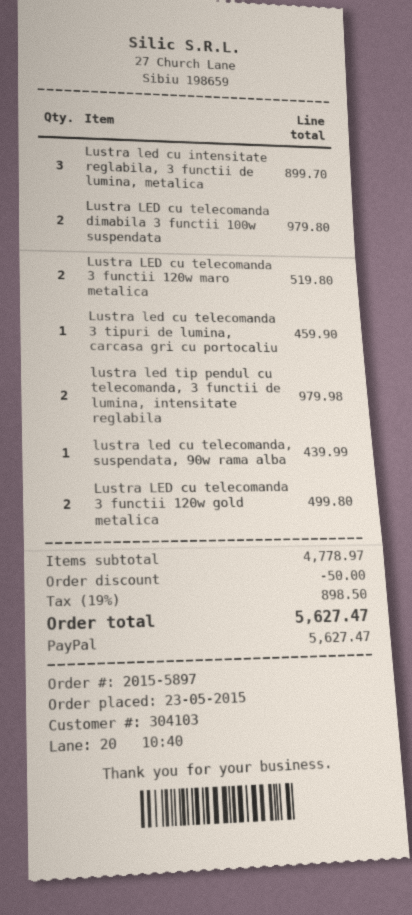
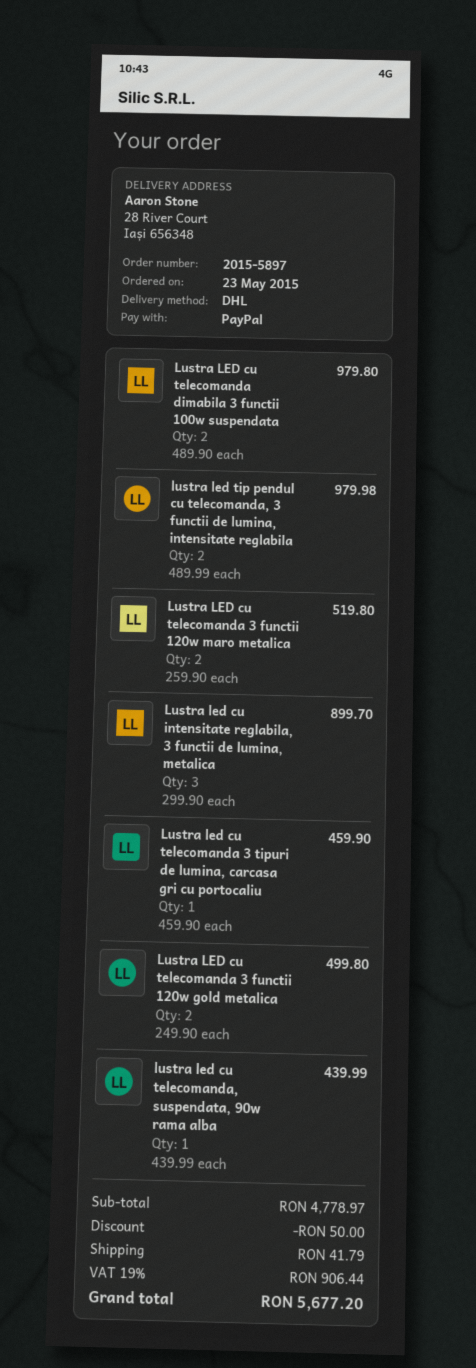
shipping: none -> 41.79
tax: 19% = 898.50 -> 19% = 906.44
total: 5627.47 -> 5677.20

